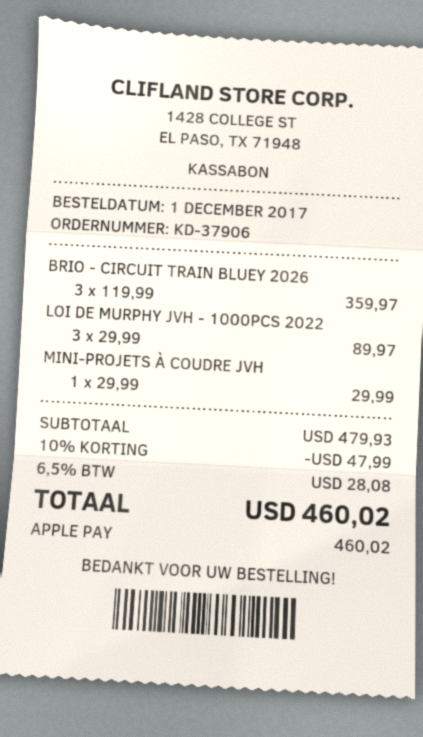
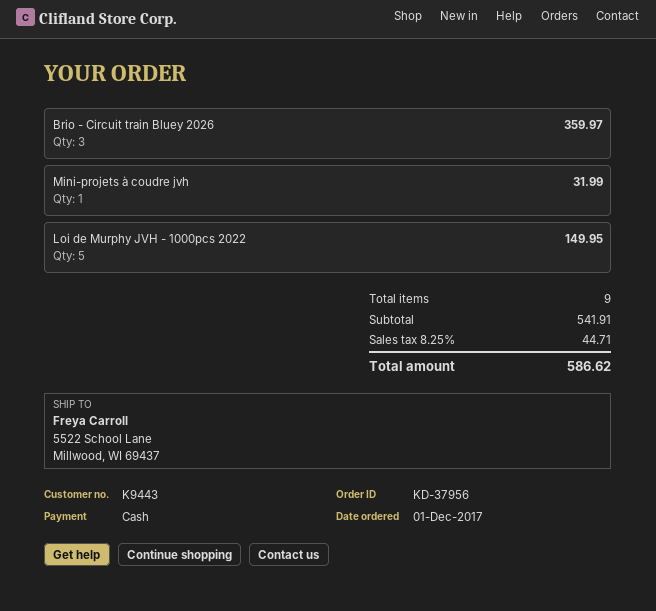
order number: KD-37906 -> KD-37956
payment method: Apple Pay -> cash
LOI DE MURPHY JVH - 1000PCS 2022: 3 for 89.97 -> 5 for 149.95
MINI-PROJETS À COUDRE JVH: 1 for 29.99 -> 1 for 31.99
subtotal: 479.93 -> 541.91
discount: 10% = 47.99 -> none
tax: 6.5% = 28.08 -> 8.25% = 44.71
total: 460.02 -> 586.62

